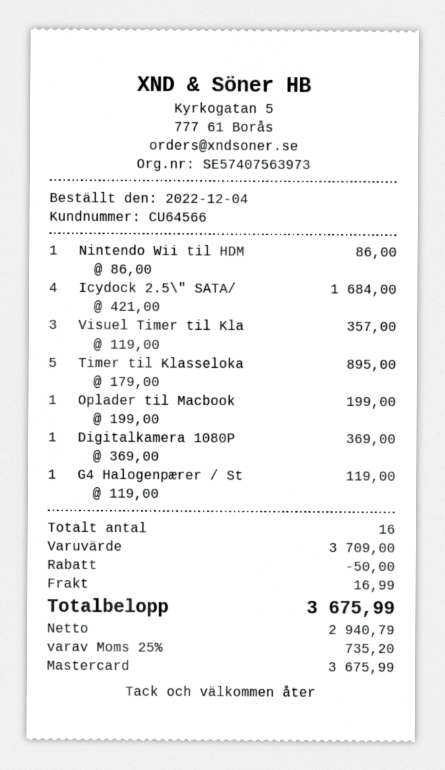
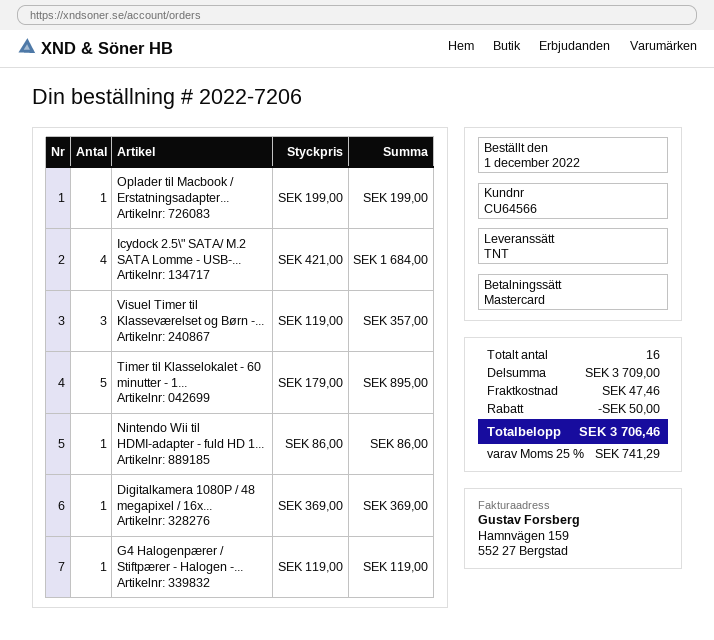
order date: 2022-12-04 -> 2022-12-01
shipping: 16.99 -> 47.46
tax: 25% = 735.20 -> 25% = 741.29
total: 3675.99 -> 3706.46

